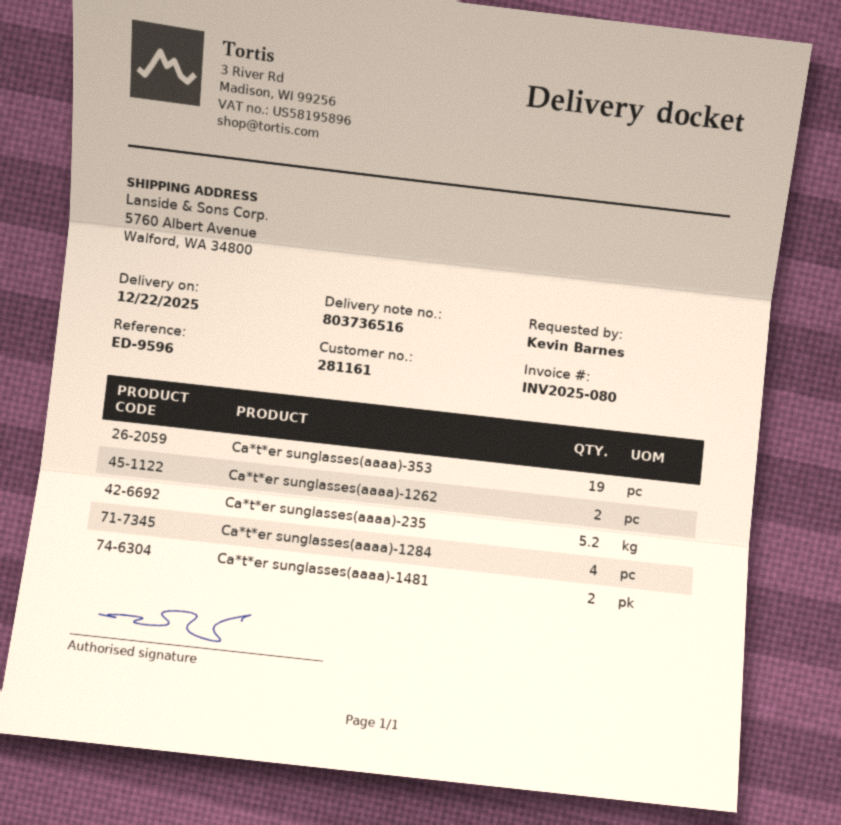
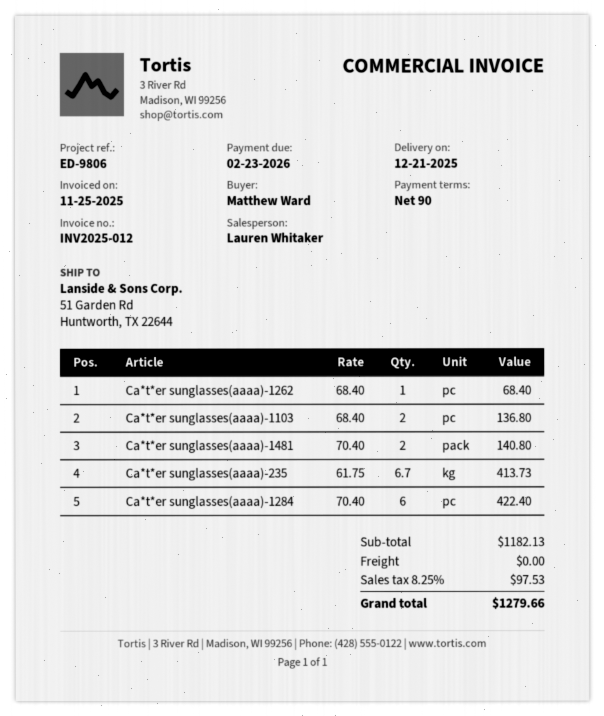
delivery date: 2025-12-22 -> 2025-12-21
invoice number: INV2025-080 -> INV2025-012
reference: ED-9596 -> ED-9806
ordered by: Kevin Barnes -> Matthew Ward
ship to: 5760 Albert Avenue, Walford, WA 34800 -> 51 Garden Rd, Huntworth, TX 22644
Ca*t*er sunglasses(aaaa)-353: 19 -> none
Ca*t*er sunglasses(aaaa)-1262: 2 -> 1
Ca*t*er sunglasses(aaaa)-235: 5.2 -> 6.7
Ca*t*er sunglasses(aaaa)-1284: 4 -> 6
Ca*t*er sunglasses(aaaa)-1103: none -> 2

